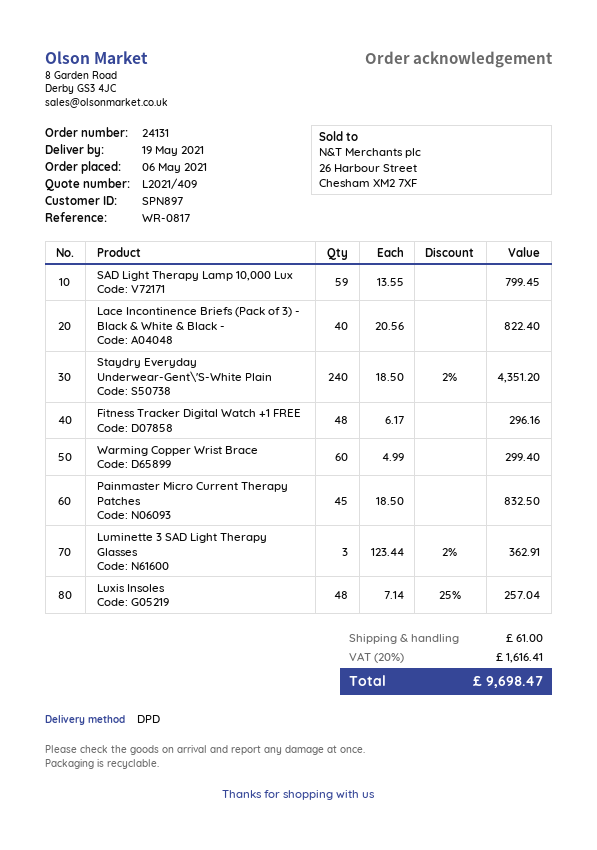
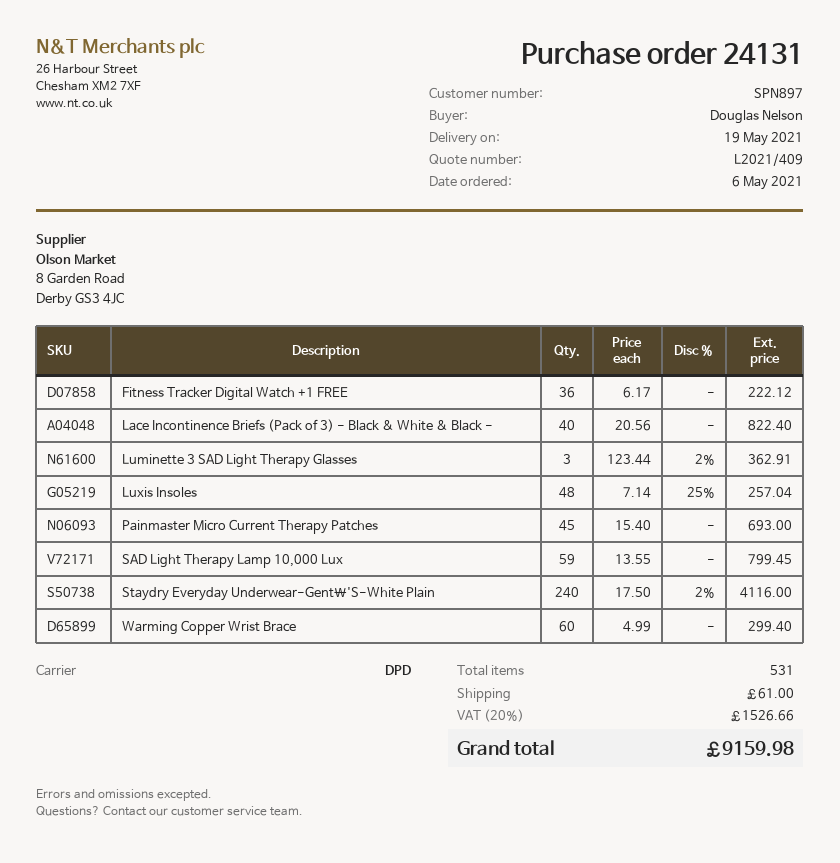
Staydry Everyday Underwear-Gent\'S-White Plain: 240 x 18.50 - 2% = 4351.20 -> 240 x 17.50 - 2% = 4116.00
Fitness Tracker Digital Watch +1 FREE: 48 x 6.17 = 296.16 -> 36 x 6.17 = 222.12
Painmaster Micro Current Therapy Patches: 45 x 18.50 = 832.50 -> 45 x 15.40 = 693.00
tax: 20% = 1616.41 -> 20% = 1526.66
total: 9698.47 -> 9159.98

